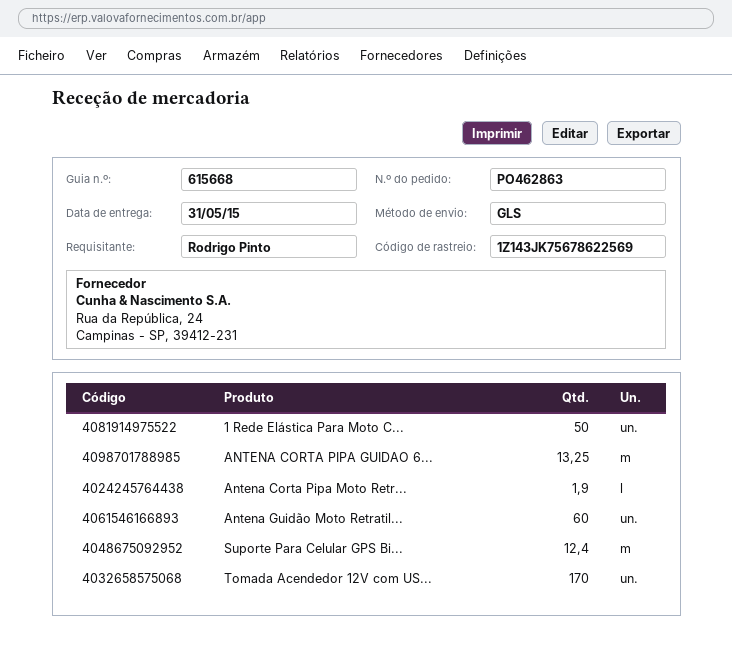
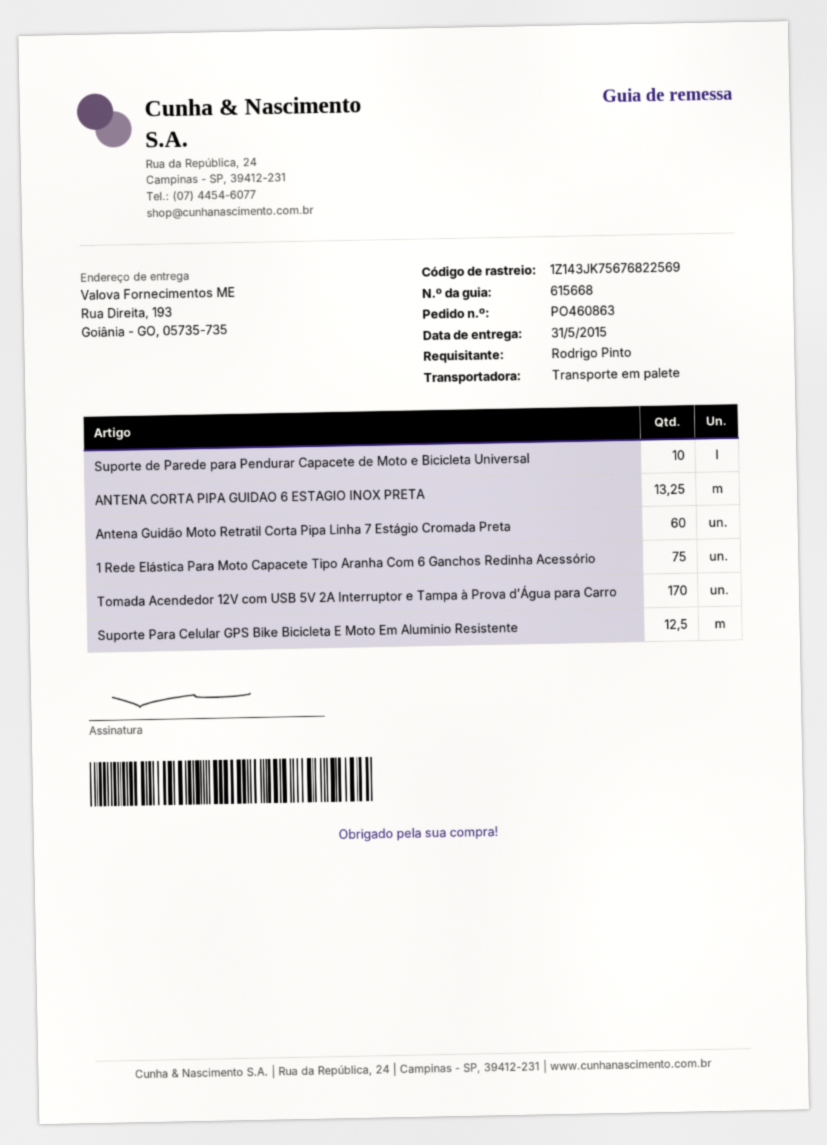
order number: PO462863 -> PO460863
shipping method: GLS -> pallet freight
tracking number: 1Z143JK75678622569 -> 1Z143JK75676822569
1 Rede Elástica Para Moto C...: 50 -> 75
Antena Corta Pipa Moto Retr...: 1.9 -> none
Suporte Para Celular GPS Bi...: 12.4 -> 12.5
Suporte de Parede para Pendurar Capacete de Moto e Bicicleta Universal: none -> 10

